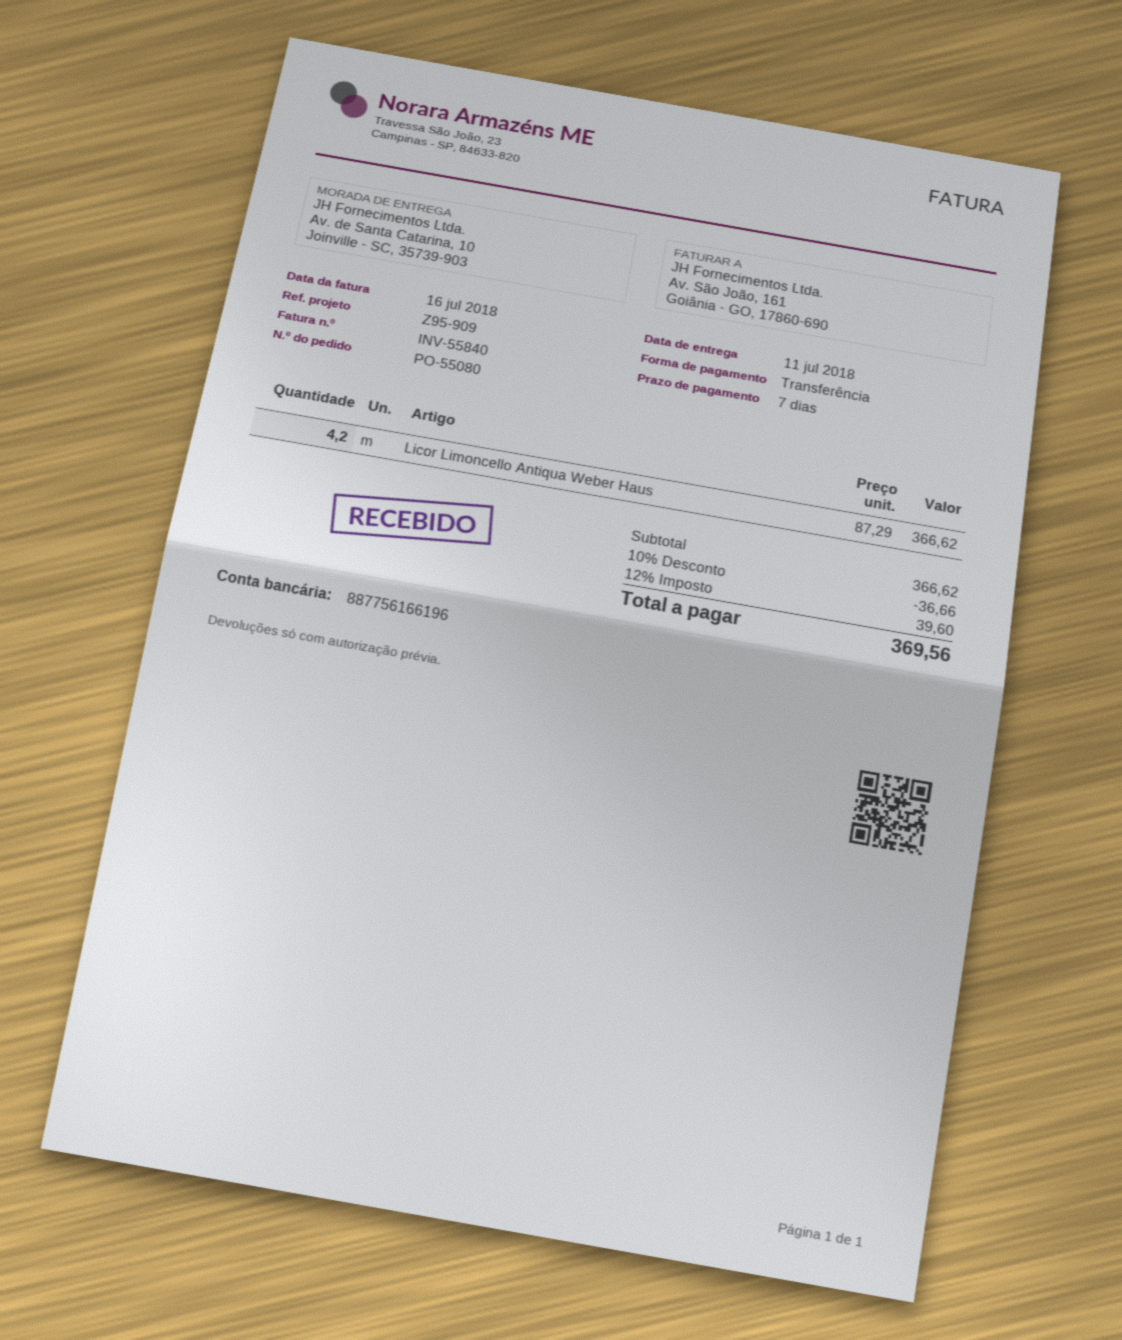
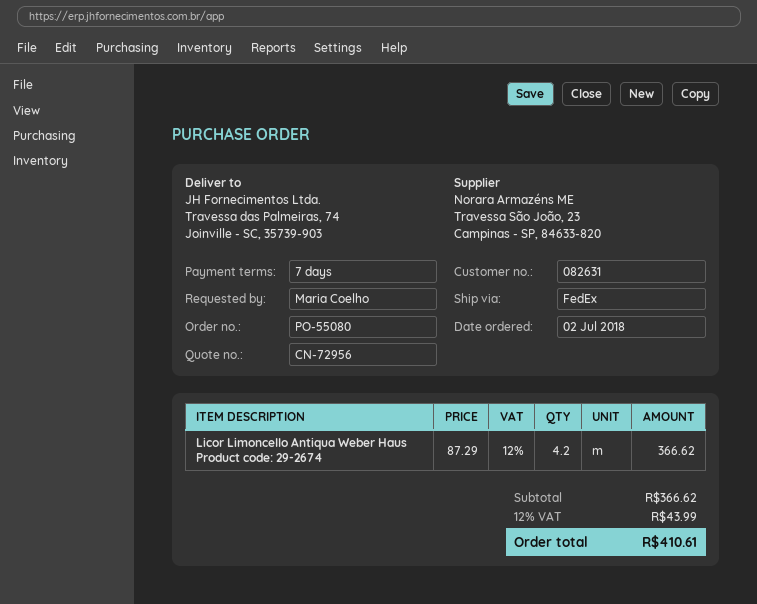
ship to: Av. de Santa Catarina, 10, Joinville - SC, 35739-903 -> Travessa das Palmeiras, 74, Joinville - SC, 35739-903
discount: 10% = 36.66 -> none
tax: 12% = 39.60 -> 12% = 43.99
total: 369.56 -> 410.61

